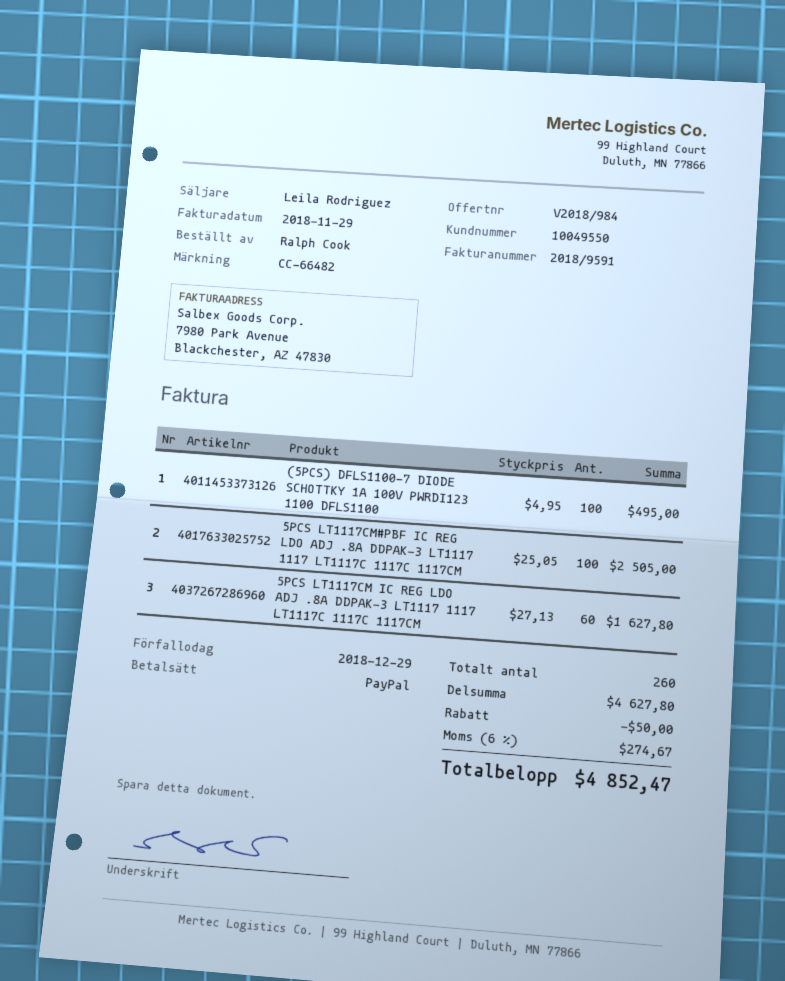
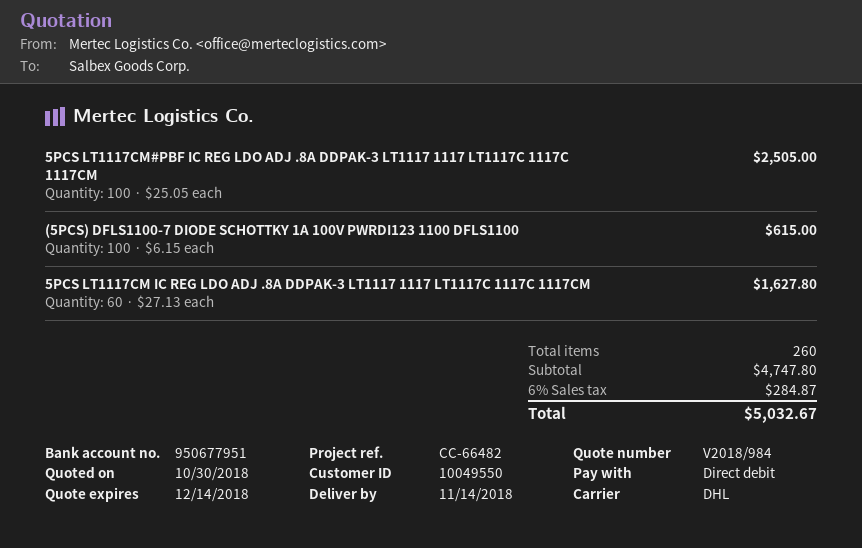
payment method: PayPal -> direct debit
(5PCS) DFLS1100-7 DIODE SCHOTTKY 1A 100V PWRDI123 1100 DFLS1100: 100 x 4.95 = 495.00 -> 100 x 6.15 = 615.00
subtotal: 4627.80 -> 4747.80
discount: 50.00 -> none
tax: 6% = 274.67 -> 6% = 284.87
total: 4852.47 -> 5032.67

